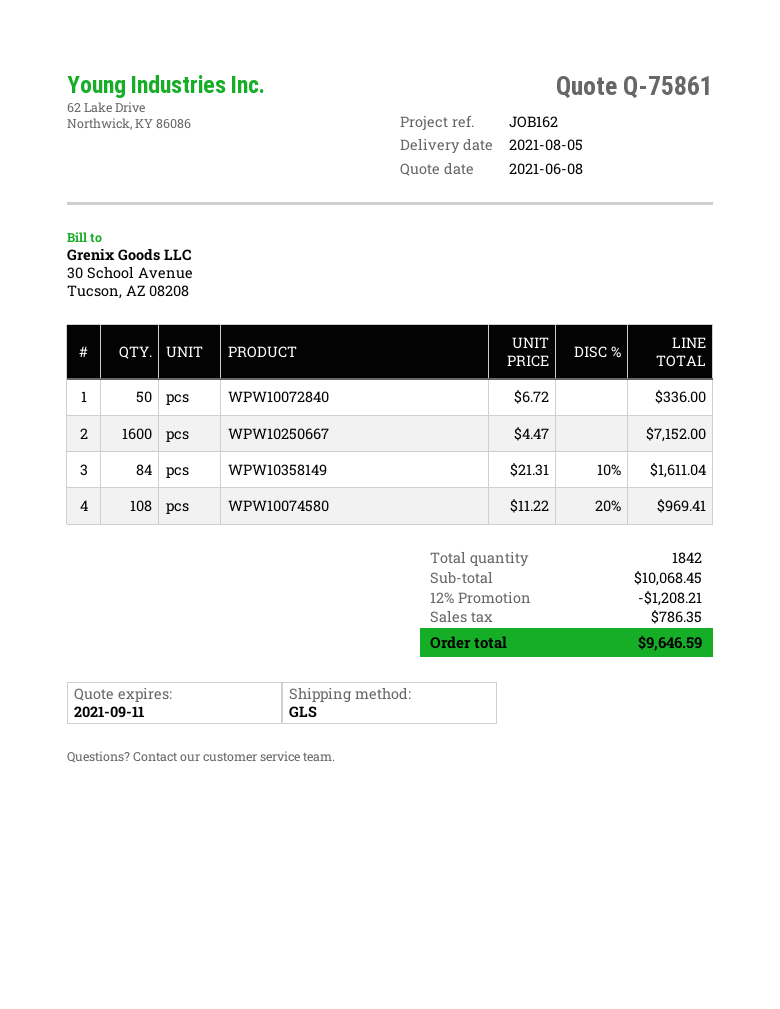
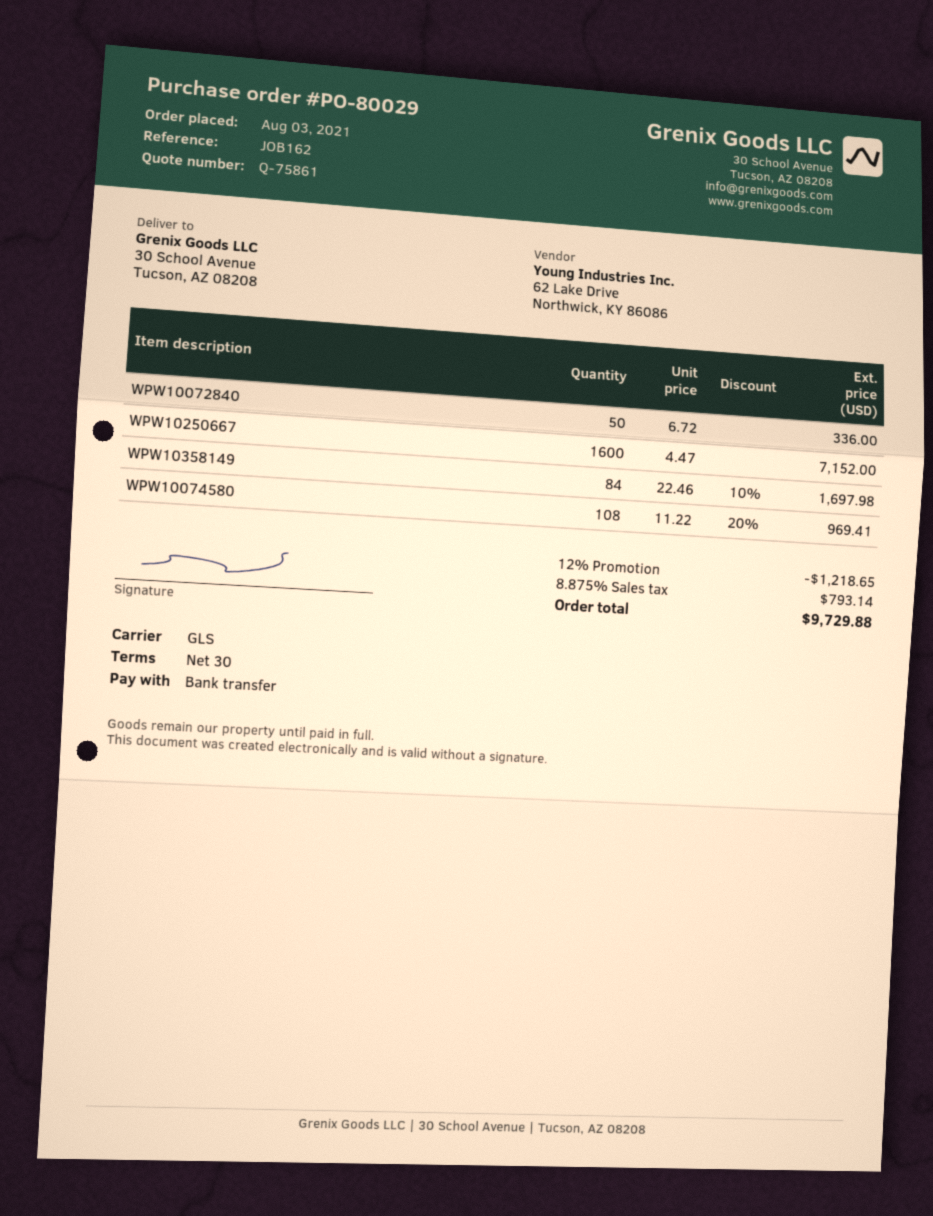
WPW10358149: 84 x 21.31 - 10% = 1611.04 -> 84 x 22.46 - 10% = 1697.98
discount: 12% = 1208.21 -> 12% = 1218.65
tax: 786.35 -> 793.14
total: 9646.59 -> 9729.88

